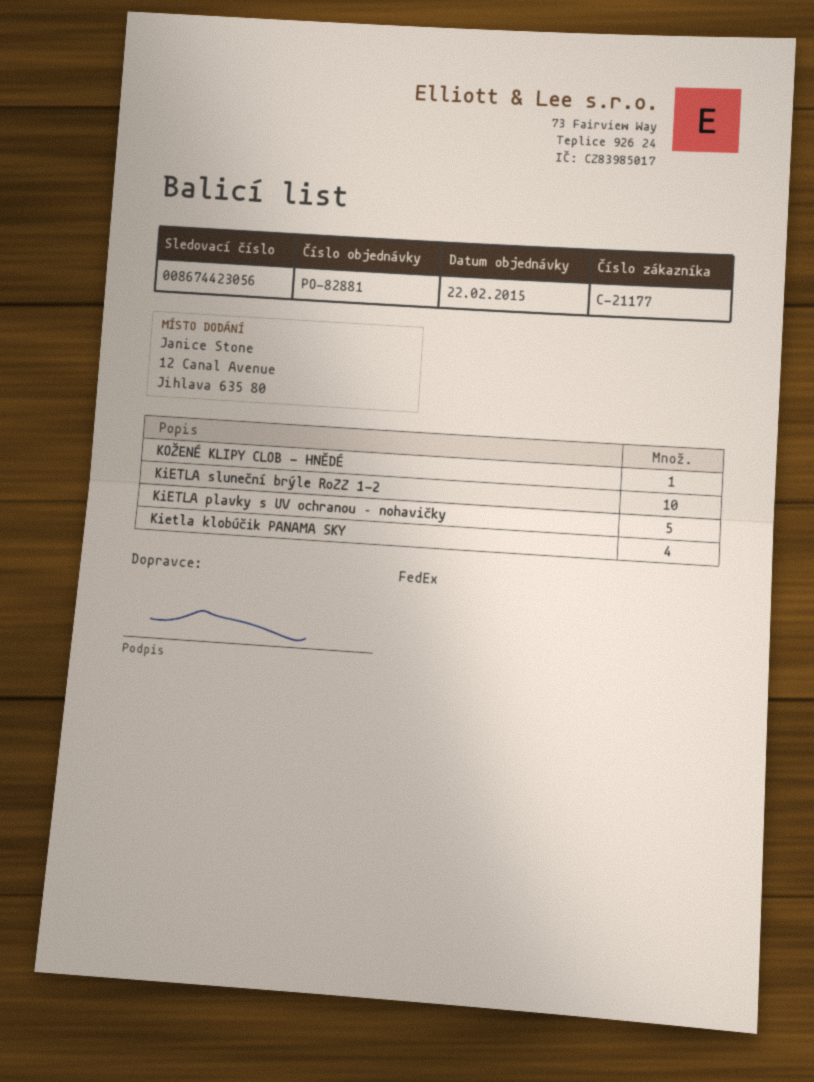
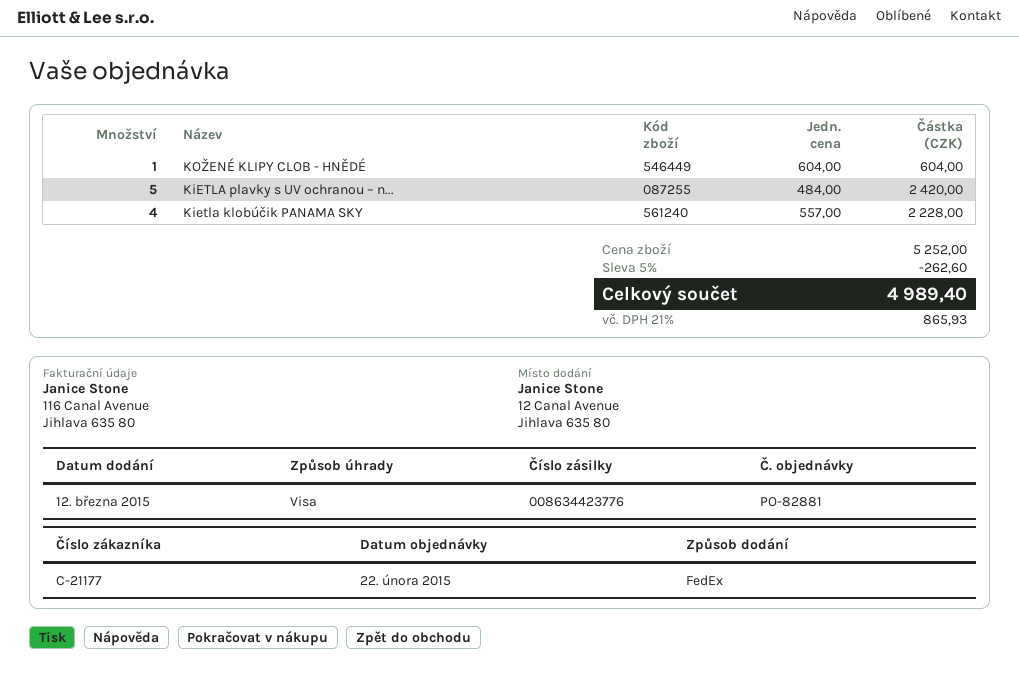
tracking number: 008674423056 -> 008634423776
KiETLA sluneční brýle RoZZ 1-2: 10 -> none

